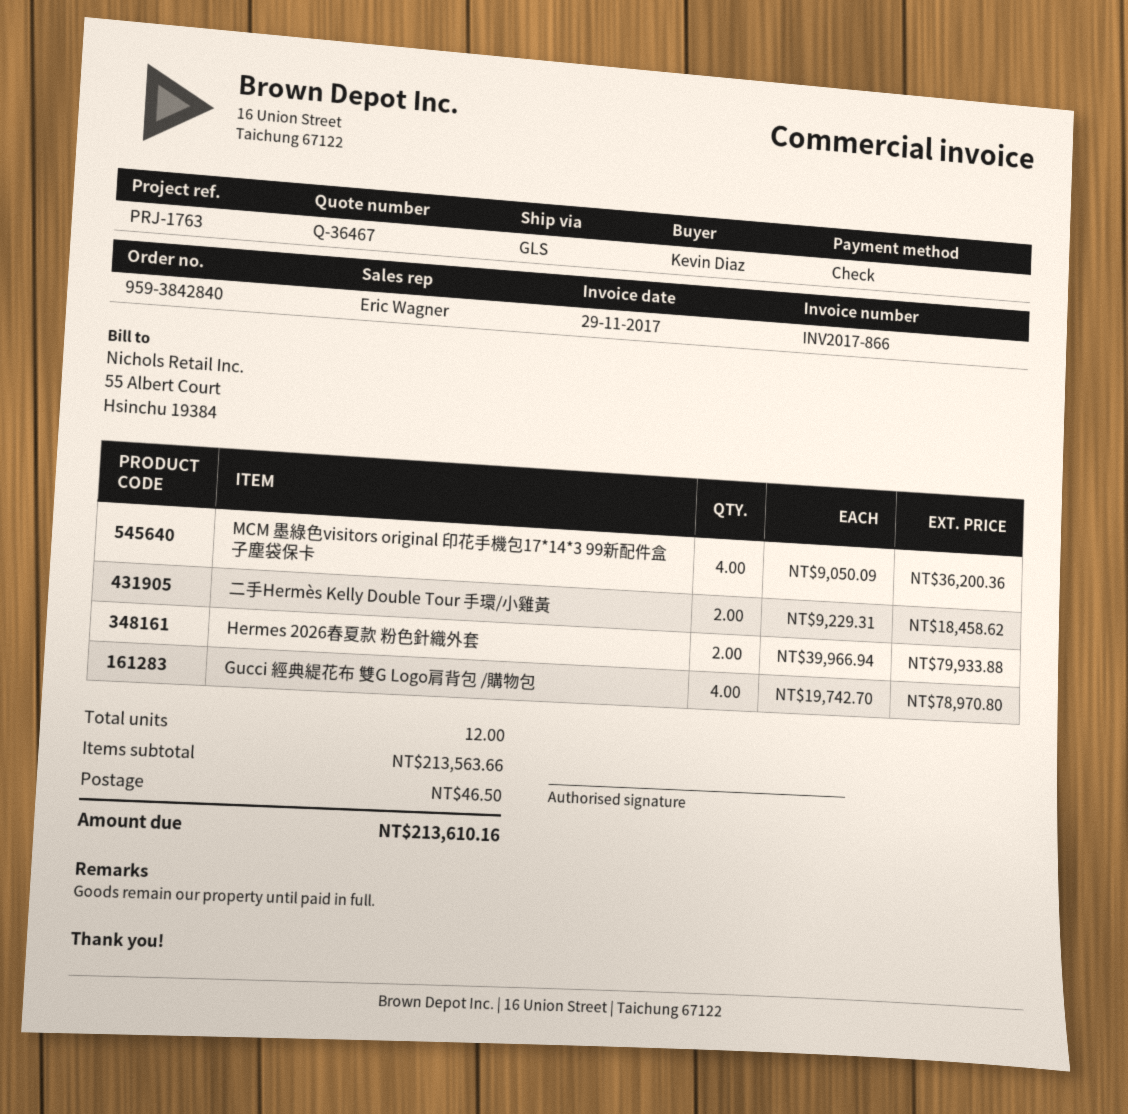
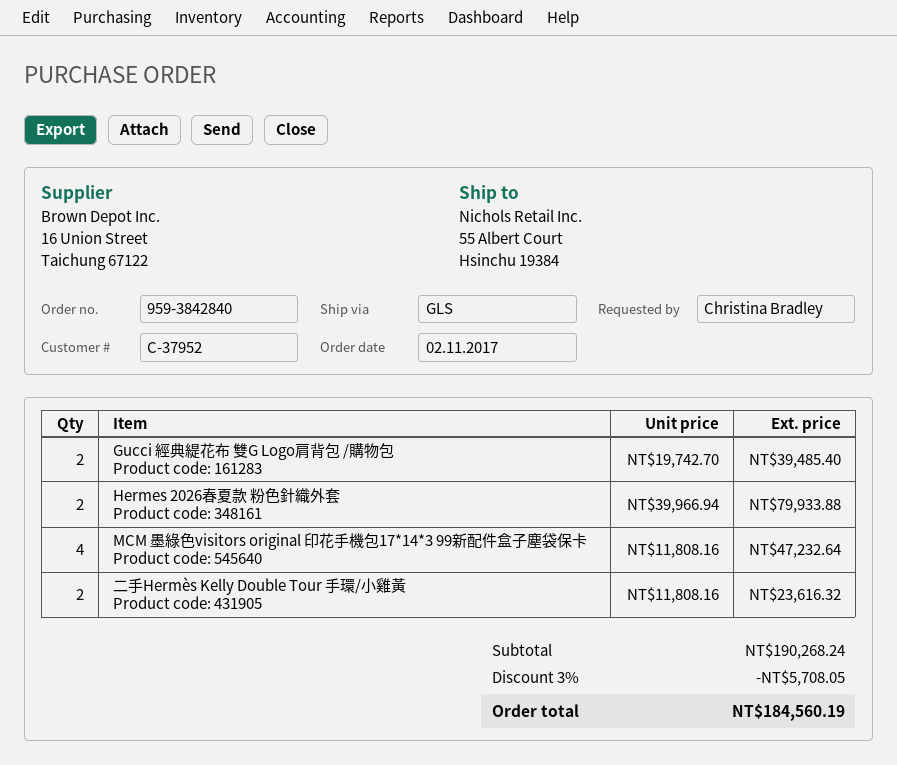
ordered by: Kevin Diaz -> Christina Bradley
MCM 墨綠色visitors original 印花手機包17*14*3 99新配件盒子塵袋保卡: 4 x 9050.09 = 36200.36 -> 4 x 11808.16 = 47232.64
二手Hermès Kelly Double Tour 手環/小雞黃: 2 x 9229.31 = 18458.62 -> 2 x 11808.16 = 23616.32
Gucci 經典緹花布 雙G Logo肩背包 /購物包: 4 x 19742.70 = 78970.80 -> 2 x 19742.70 = 39485.40
subtotal: 213563.66 -> 190268.24
discount: none -> 3% = 5708.05
shipping: 46.50 -> none
total: 213610.16 -> 184560.19

